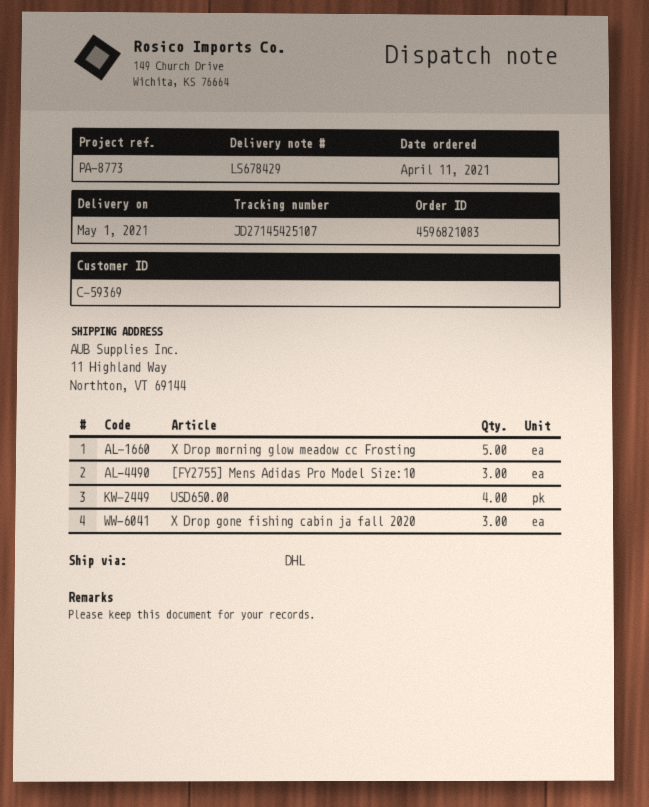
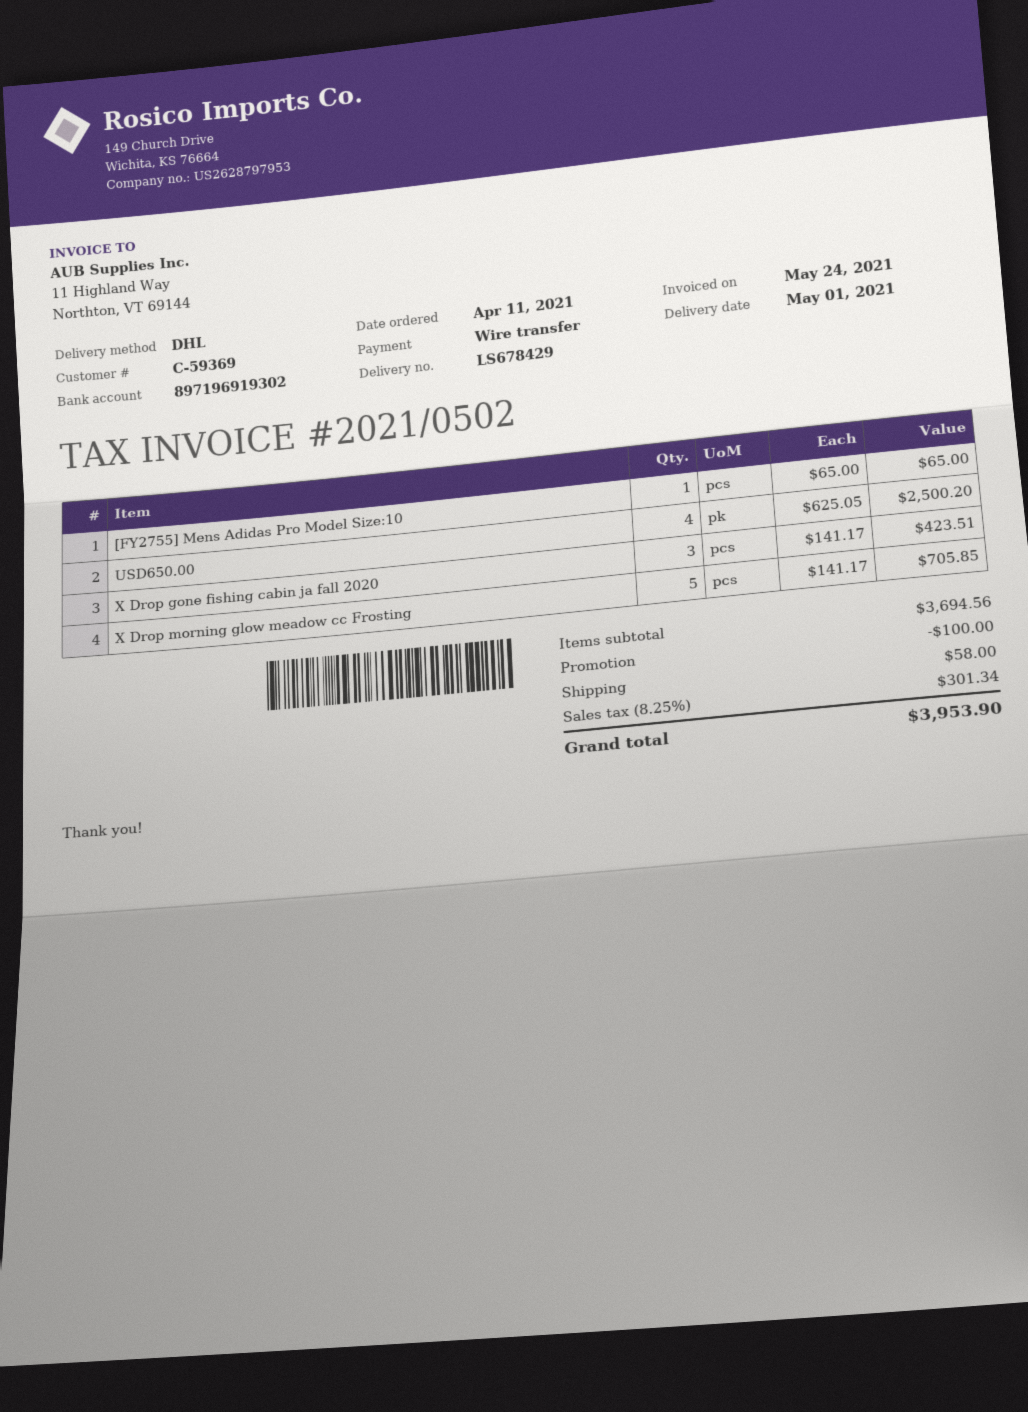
[FY2755] Mens Adidas Pro Model Size:10: 3 -> 1

